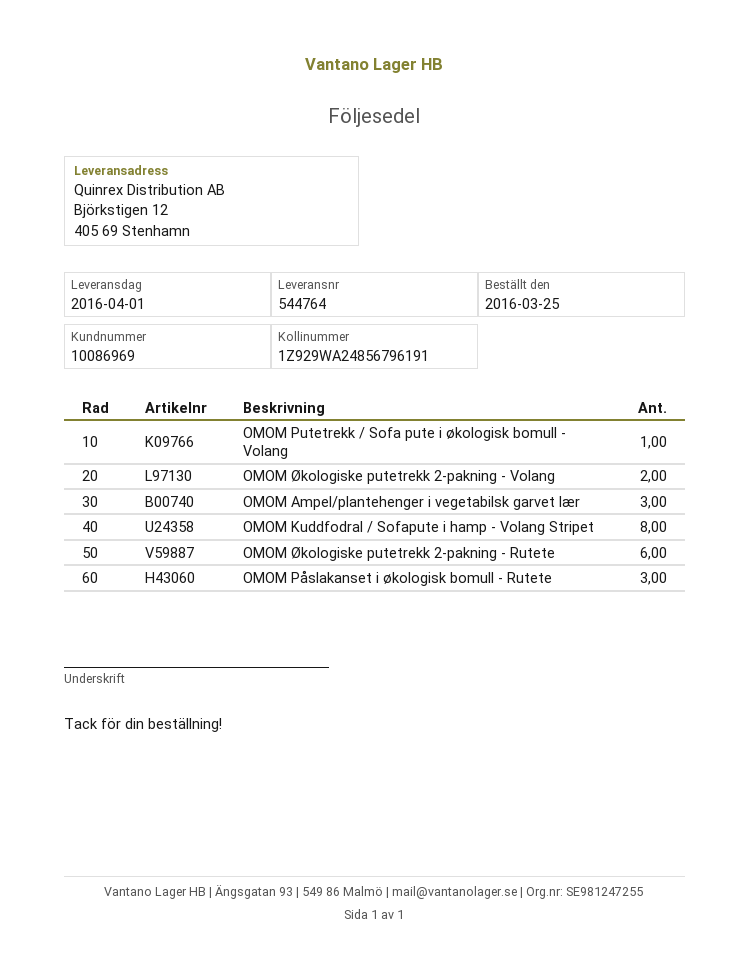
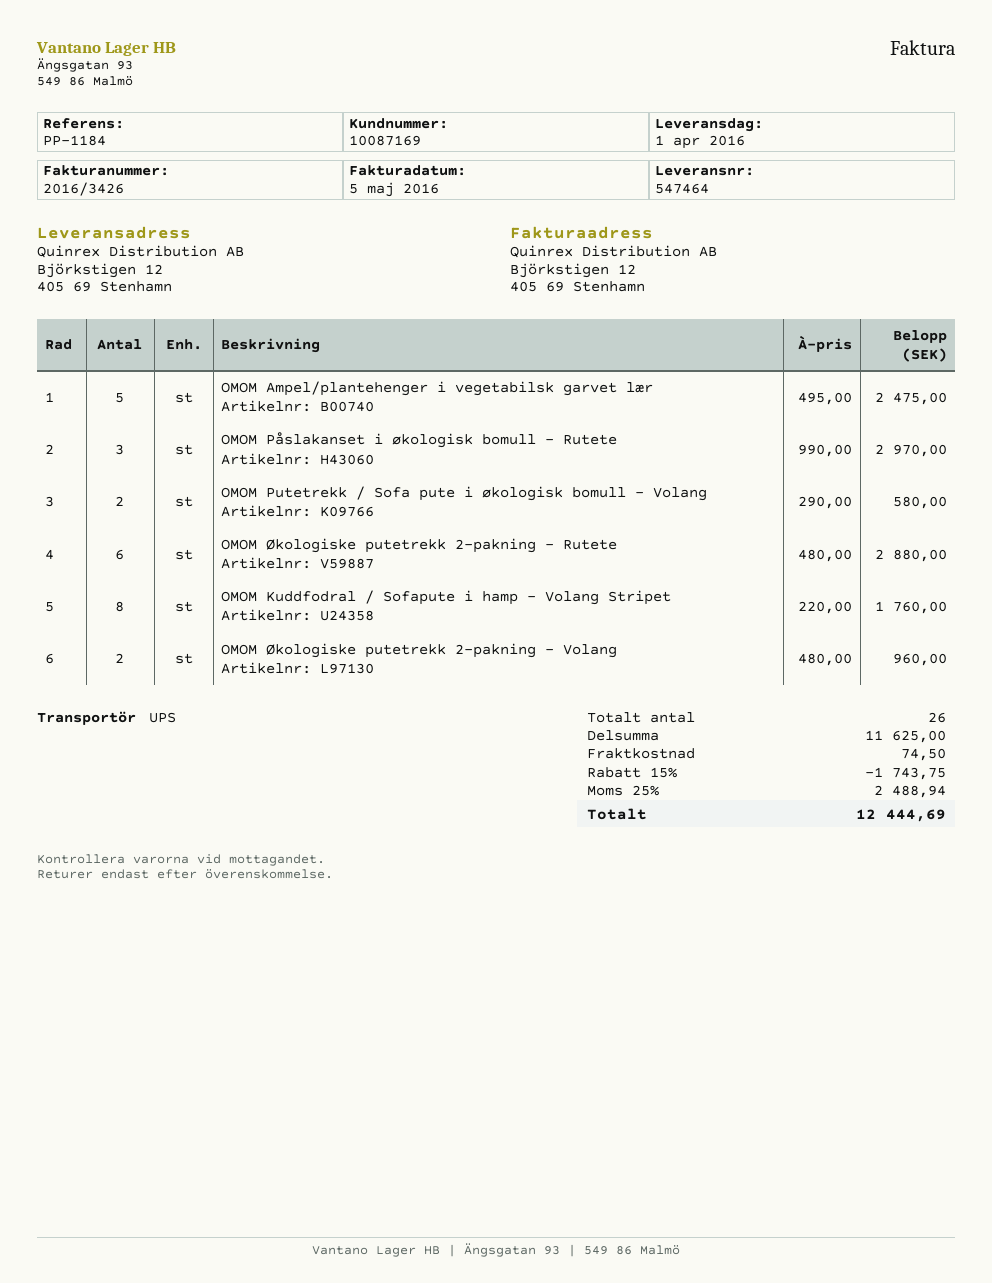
delivery note number: 544764 -> 547464
customer number: 10086969 -> 10087169
OMOM Putetrekk / Sofa pute i økologisk bomull - Volang: 1 -> 2
OMOM Ampel/plantehenger i vegetabilsk garvet lær: 3 -> 5

